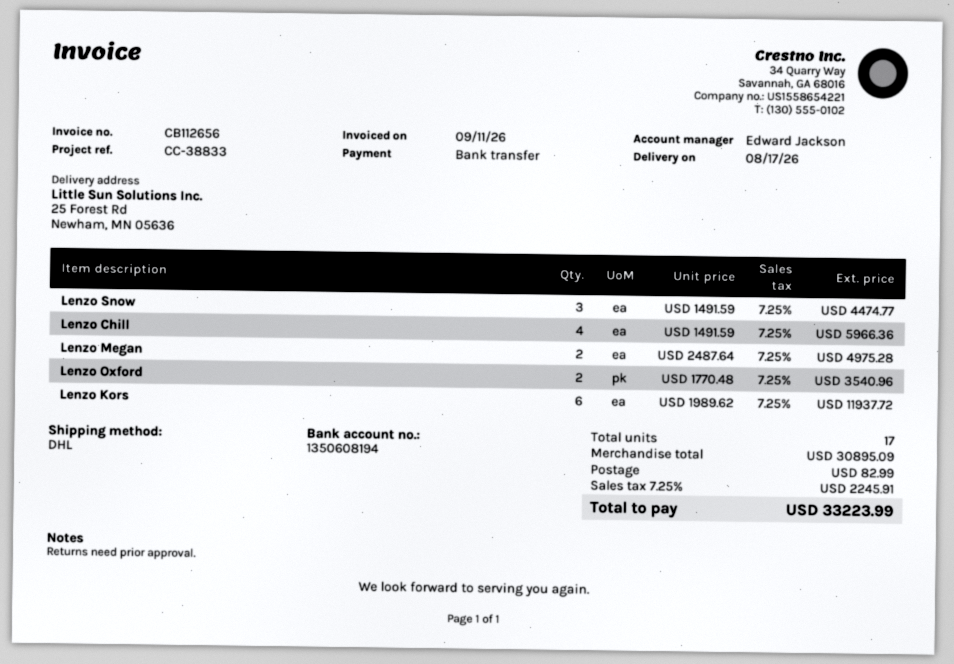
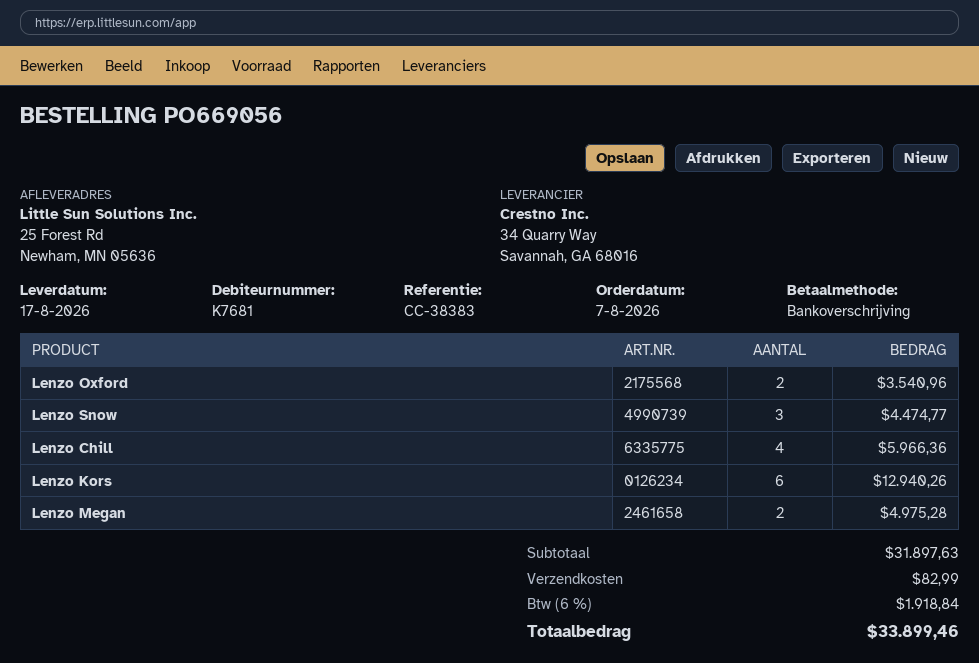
reference: CC-38833 -> CC-38383
Lenzo Kors: 6 for 11937.72 -> 6 for 12940.26
subtotal: 30895.09 -> 31897.63
tax: 7.25% = 2245.91 -> 6% = 1918.84
total: 33223.99 -> 33899.46

